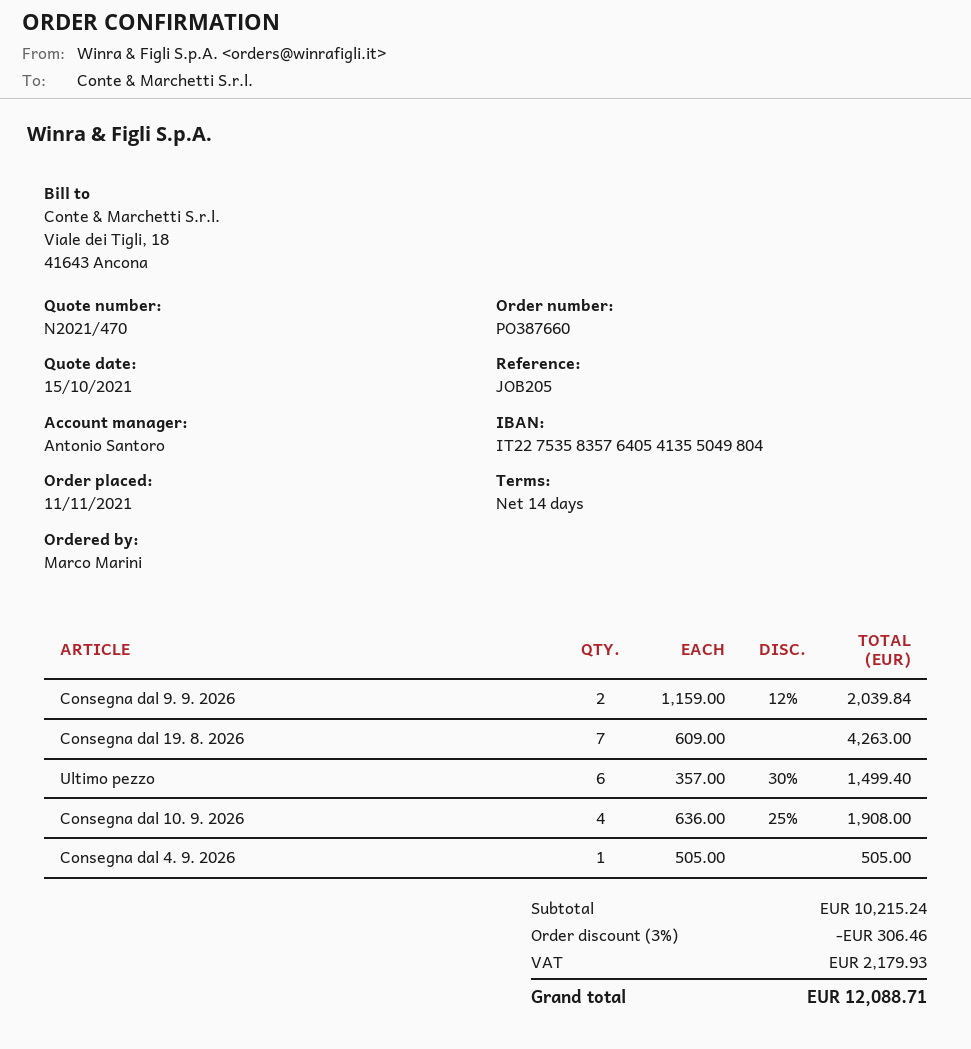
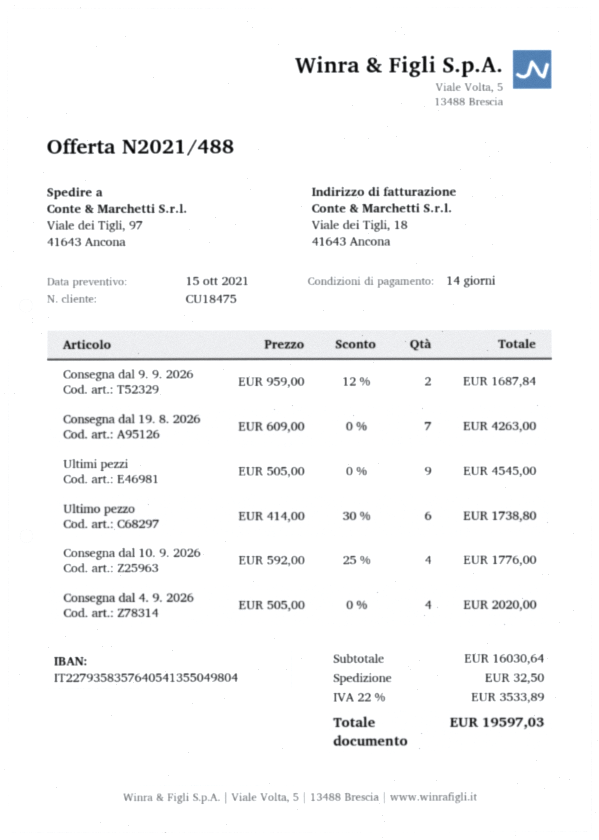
quote number: N2021/470 -> N2021/488
bank account: IT2275358357640541355049804 -> IT2279358357640541355049804
Consegna dal 9. 9. 2026: 2 x 1159.00 - 12% = 2039.84 -> 2 x 959.00 - 12% = 1687.84
Ultimo pezzo: 6 x 357.00 - 30% = 1499.40 -> 6 x 414.00 - 30% = 1738.80
Consegna dal 10. 9. 2026: 4 x 636.00 - 25% = 1908.00 -> 4 x 592.00 - 25% = 1776.00
Consegna dal 4. 9. 2026: 1 x 505.00 = 505.00 -> 4 x 505.00 = 2020.00
Ultimi pezzi: none -> 9 x 505.00 = 4545.00
subtotal: 10215.24 -> 16030.64
discount: 3% = 306.46 -> none
shipping: none -> 32.50
tax: 2179.93 -> 3533.89
total: 12088.71 -> 19597.03

